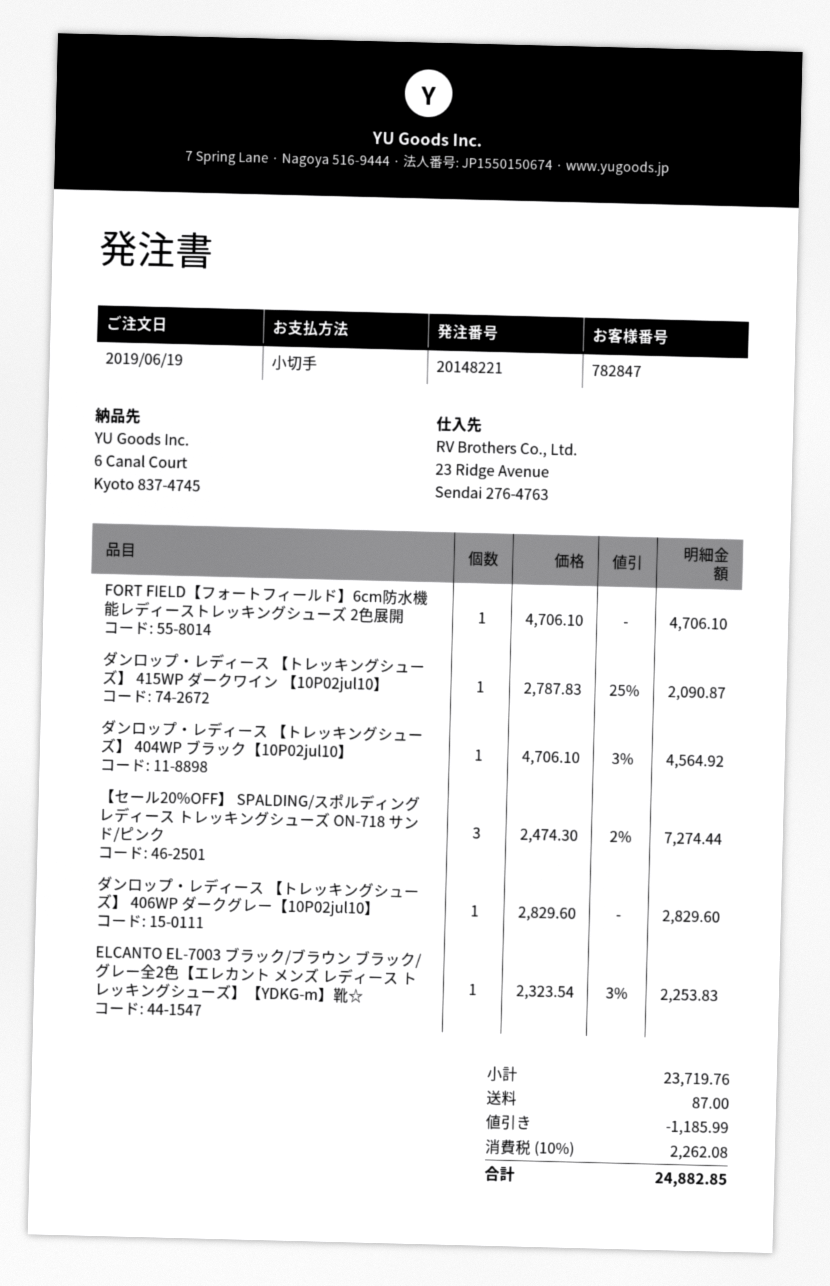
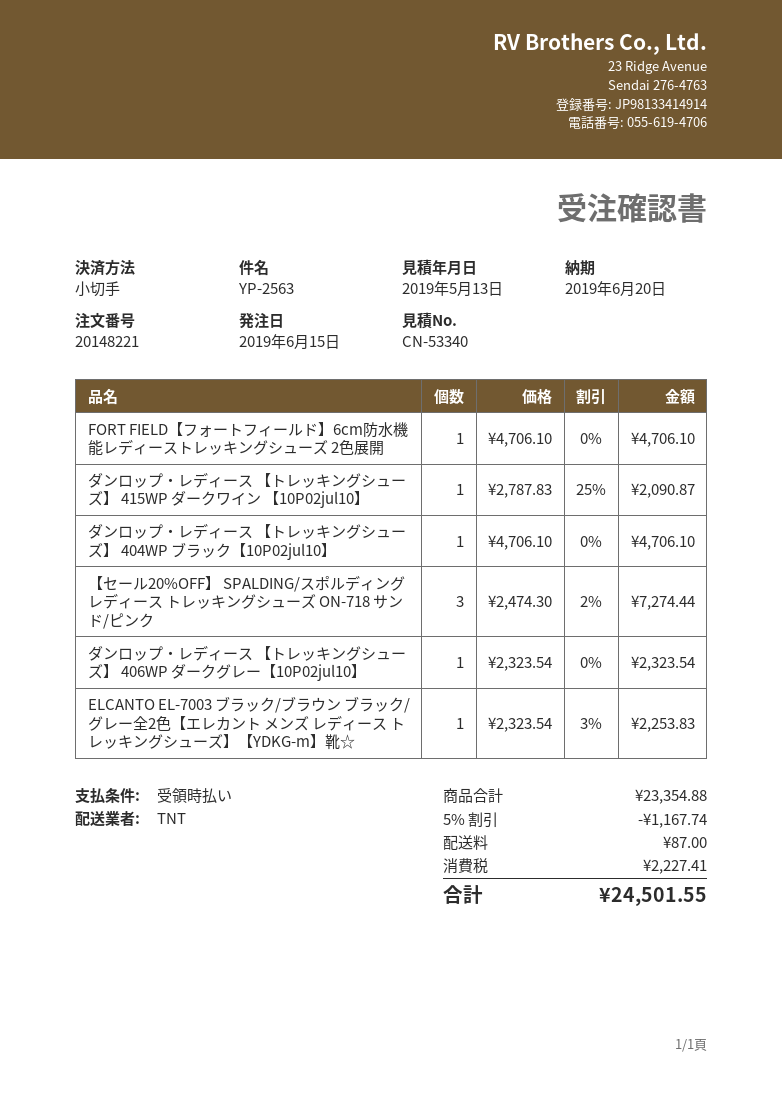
order date: 2019-06-19 -> 2019-06-15
ダンロップ・レディース 【トレッキングシューズ】 404WP ブラック【10P02jul10】: 1 x 4706.10 - 3% = 4564.92 -> 1 x 4706.10 = 4706.10
ダンロップ・レディース 【トレッキングシューズ】 406WP ダークグレー【10P02jul10】: 1 x 2829.60 = 2829.60 -> 1 x 2323.54 = 2323.54
subtotal: 23719.76 -> 23354.88
discount: 1185.99 -> 1167.74
tax: 2262.08 -> 2227.41
total: 24882.85 -> 24501.55

